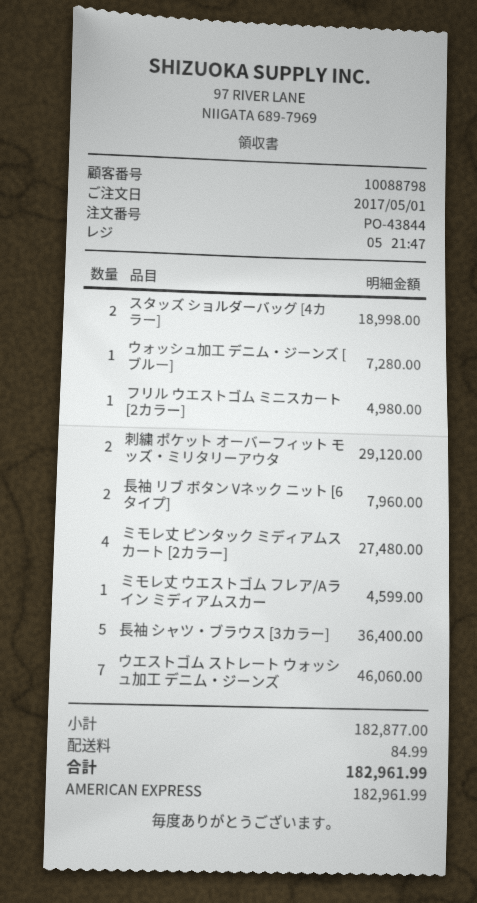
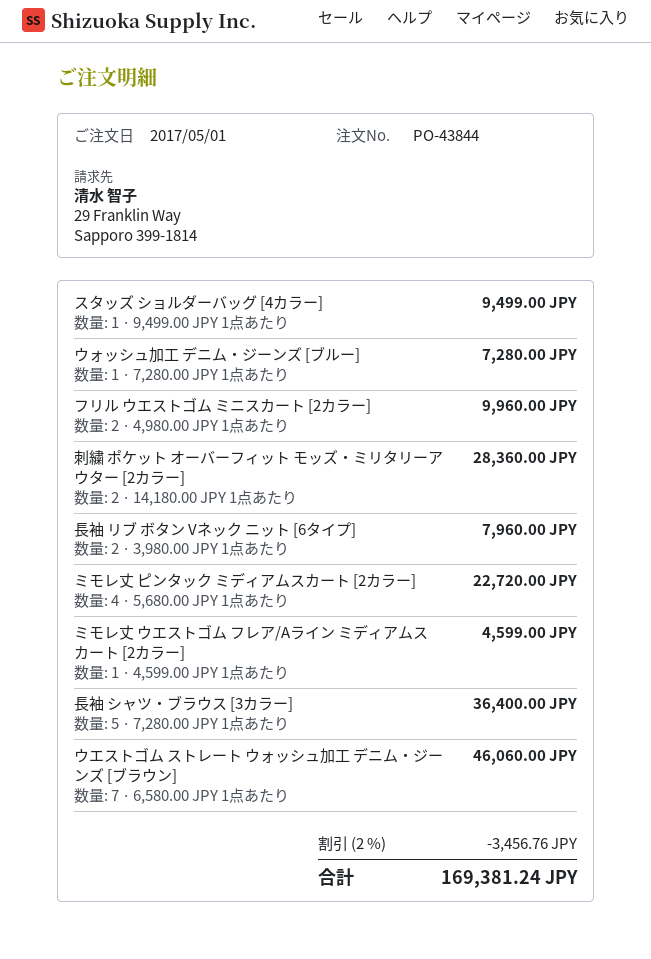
スタッズ ショルダーバッグ [4カラー]: 2 for 18998.00 -> 1 for 9499.00
フリル ウエストゴム ミニスカート [2カラー]: 1 for 4980.00 -> 2 for 9960.00
刺繍 ポケット オーバーフィット モッズ・ミリタリーアウタ: 2 for 29120.00 -> 2 for 28360.00
ミモレ丈 ピンタック ミディアムスカート [2カラー]: 4 for 27480.00 -> 4 for 22720.00
discount: none -> 2% = 3456.76
shipping: 84.99 -> none
total: 182961.99 -> 169381.24

